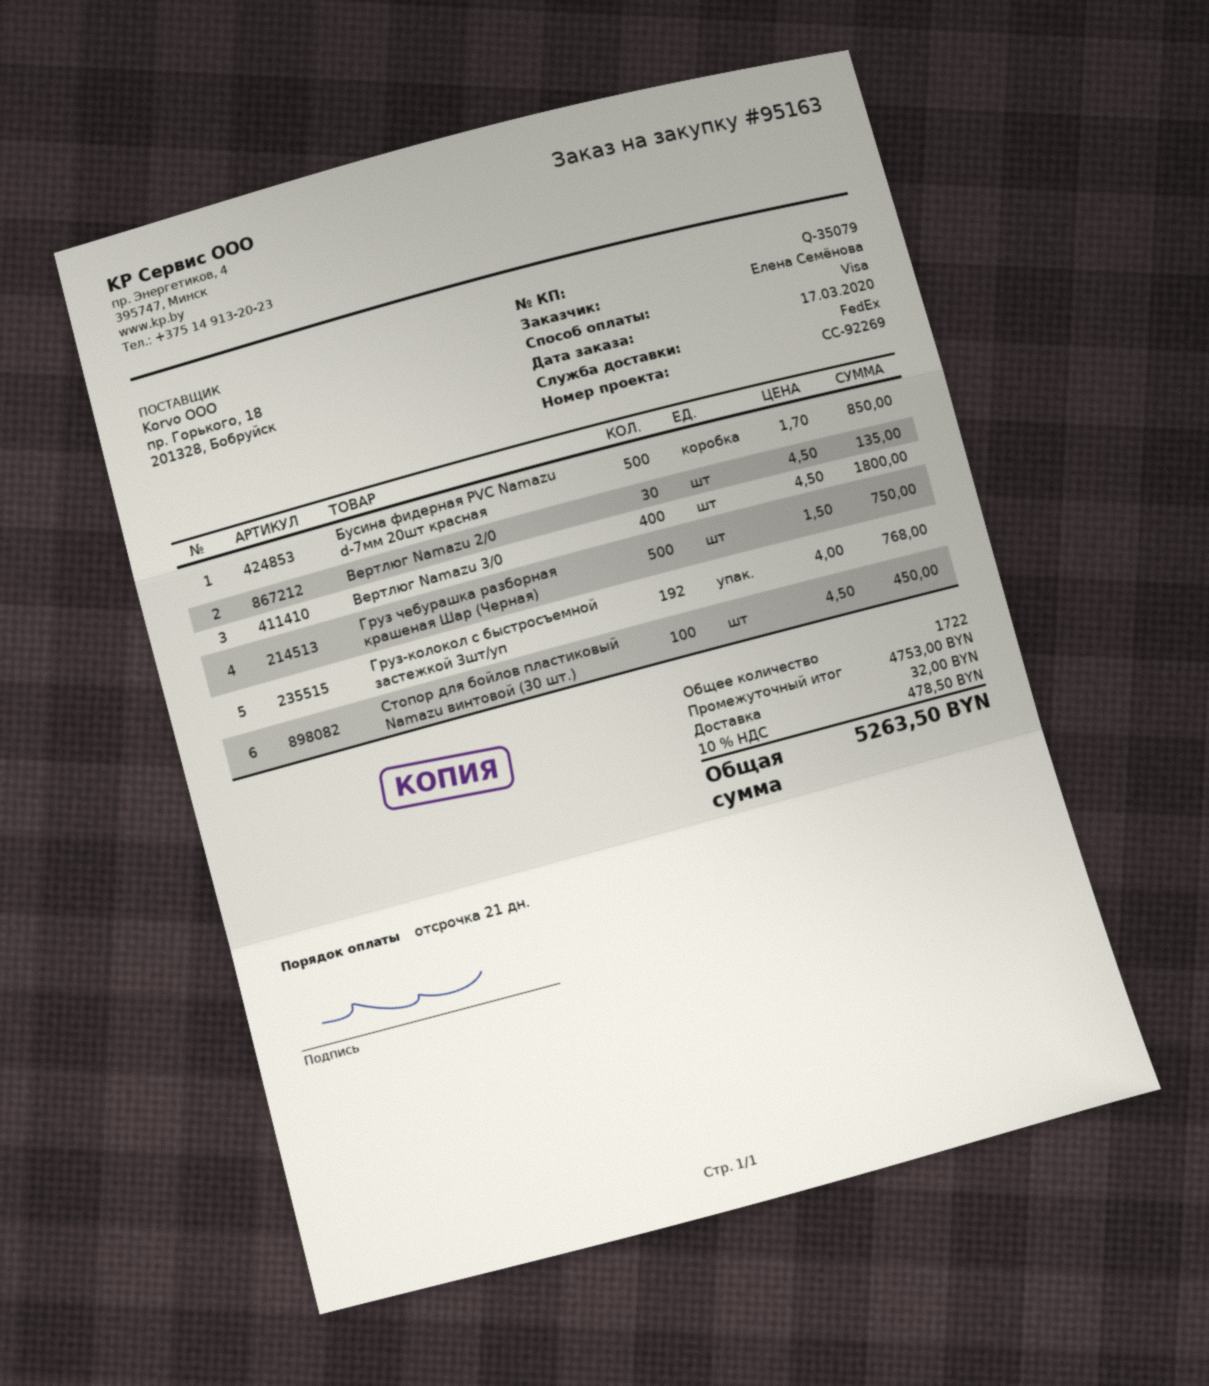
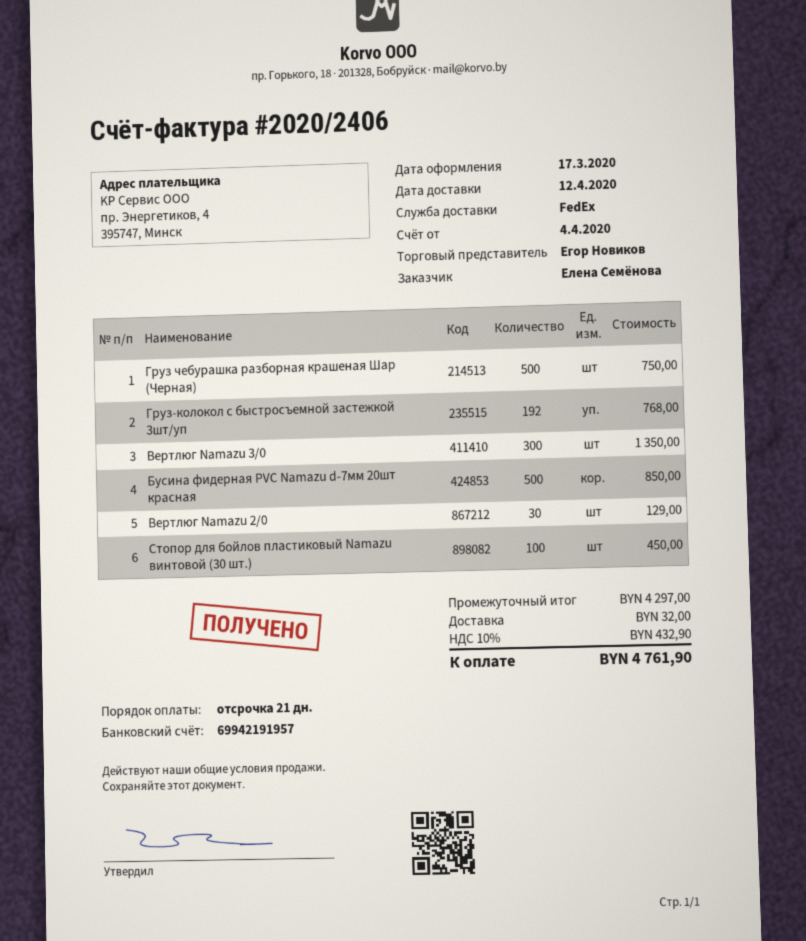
Вертлюг Namazu 2/0: 30 for 135.00 -> 30 for 129.00
Вертлюг Namazu 3/0: 400 for 1800.00 -> 300 for 1350.00
subtotal: 4753.00 -> 4297.00
tax: 10% = 478.50 -> 10% = 432.90
total: 5263.50 -> 4761.90

